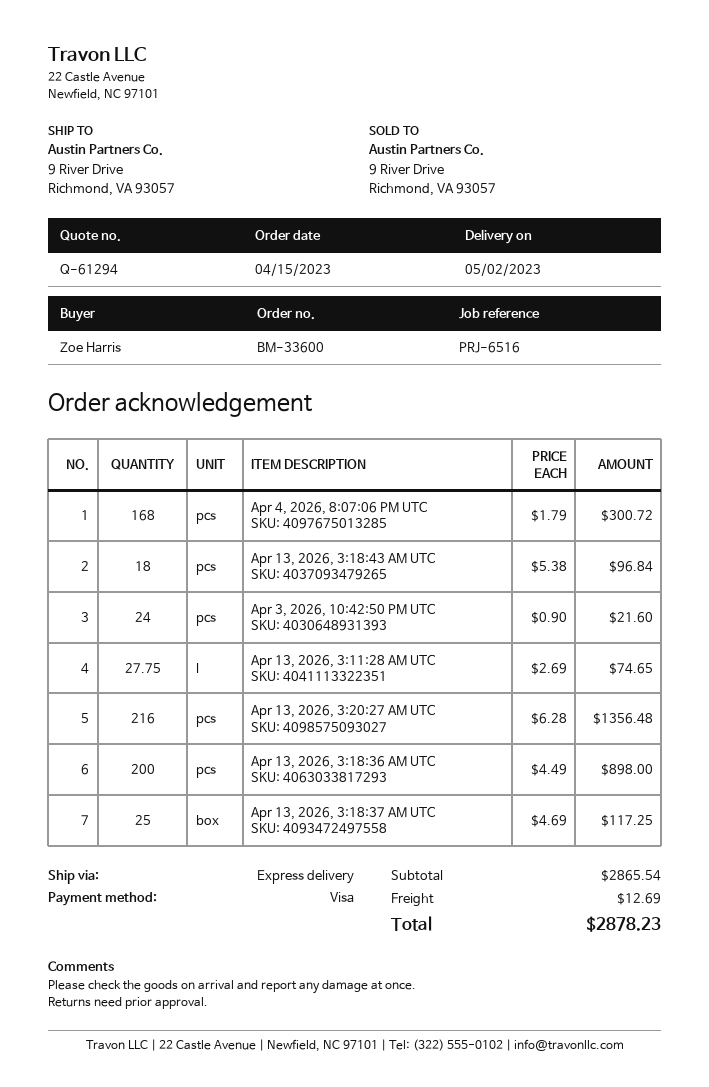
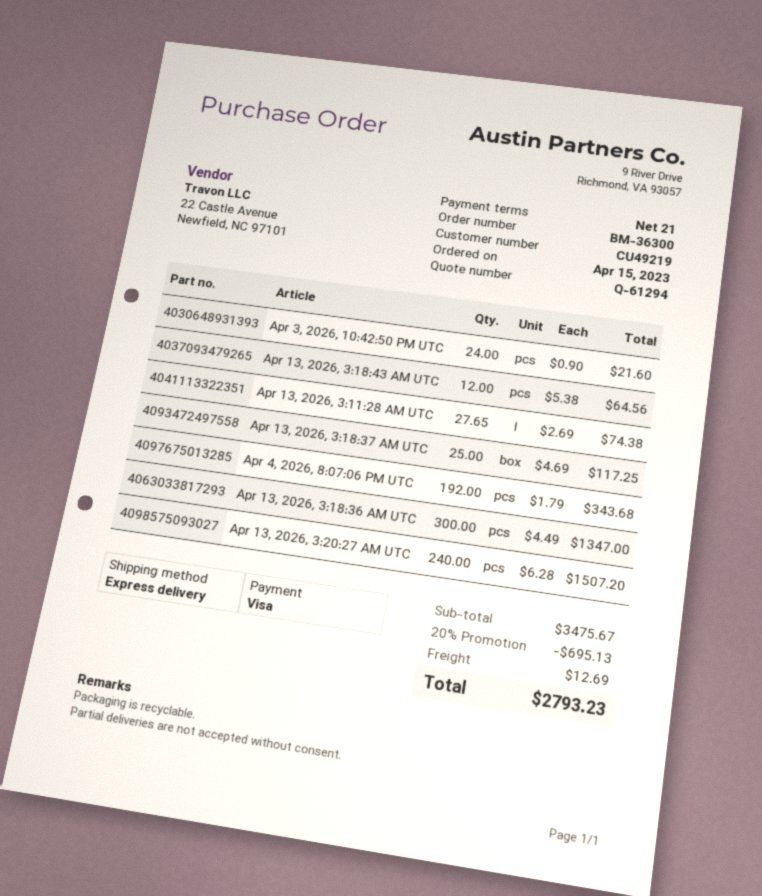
order number: BM-33600 -> BM-36300
Apr 4, 2026, 8:07:06 PM UTC: 168 x 1.79 = 300.72 -> 192 x 1.79 = 343.68
Apr 13, 2026, 3:18:43 AM UTC: 18 x 5.38 = 96.84 -> 12 x 5.38 = 64.56
Apr 13, 2026, 3:11:28 AM UTC: 27.75 x 2.69 = 74.65 -> 27.65 x 2.69 = 74.38
Apr 13, 2026, 3:20:27 AM UTC: 216 x 6.28 = 1356.48 -> 240 x 6.28 = 1507.20
Apr 13, 2026, 3:18:36 AM UTC: 200 x 4.49 = 898.00 -> 300 x 4.49 = 1347.00
subtotal: 2865.54 -> 3475.67
discount: none -> 20% = 695.13
total: 2878.23 -> 2793.23

